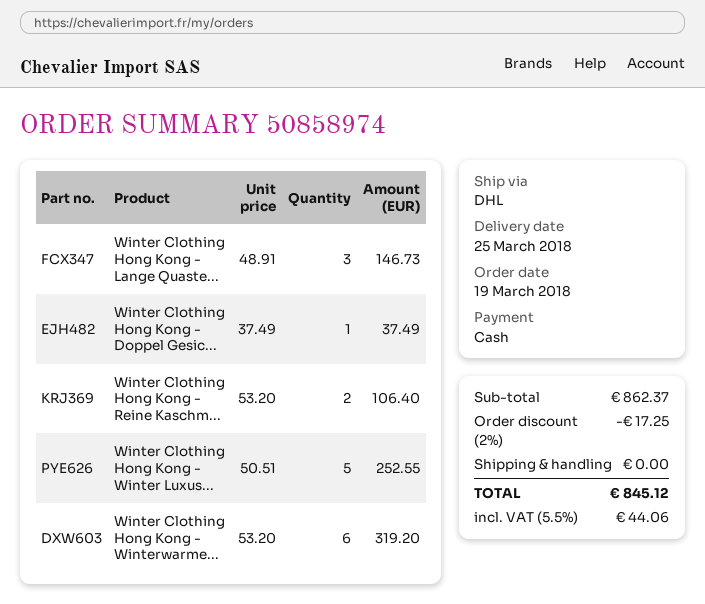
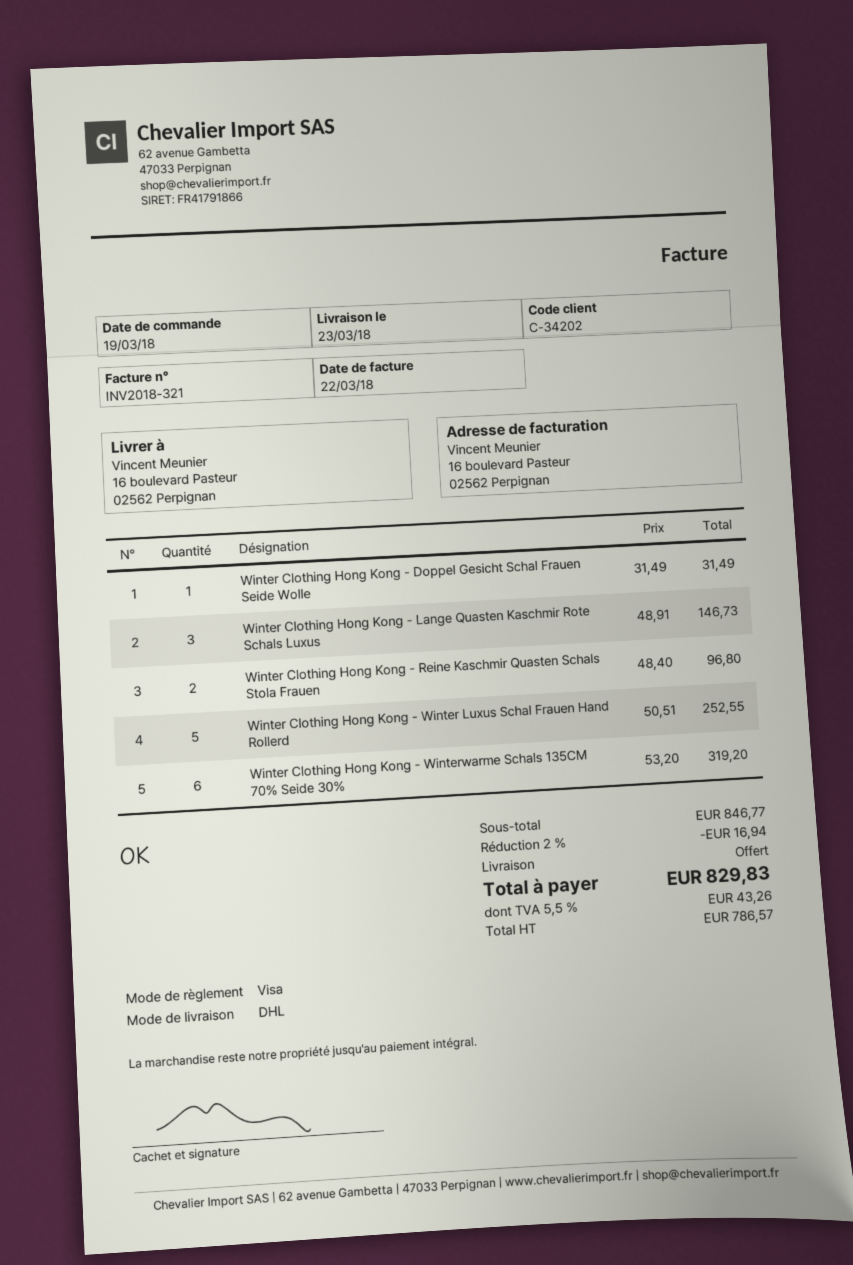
delivery date: 2018-03-25 -> 2018-03-23
payment method: cash -> Visa
Winter Clothing Hong Kong - Doppel Gesic...: 1 x 37.49 = 37.49 -> 1 x 31.49 = 31.49
Winter Clothing Hong Kong - Reine Kaschm...: 2 x 53.20 = 106.40 -> 2 x 48.40 = 96.80
subtotal: 862.37 -> 846.77
discount: 2% = 17.25 -> 2% = 16.94
tax: 5.5% = 44.06 -> 5.5% = 43.26
total: 845.12 -> 829.83

